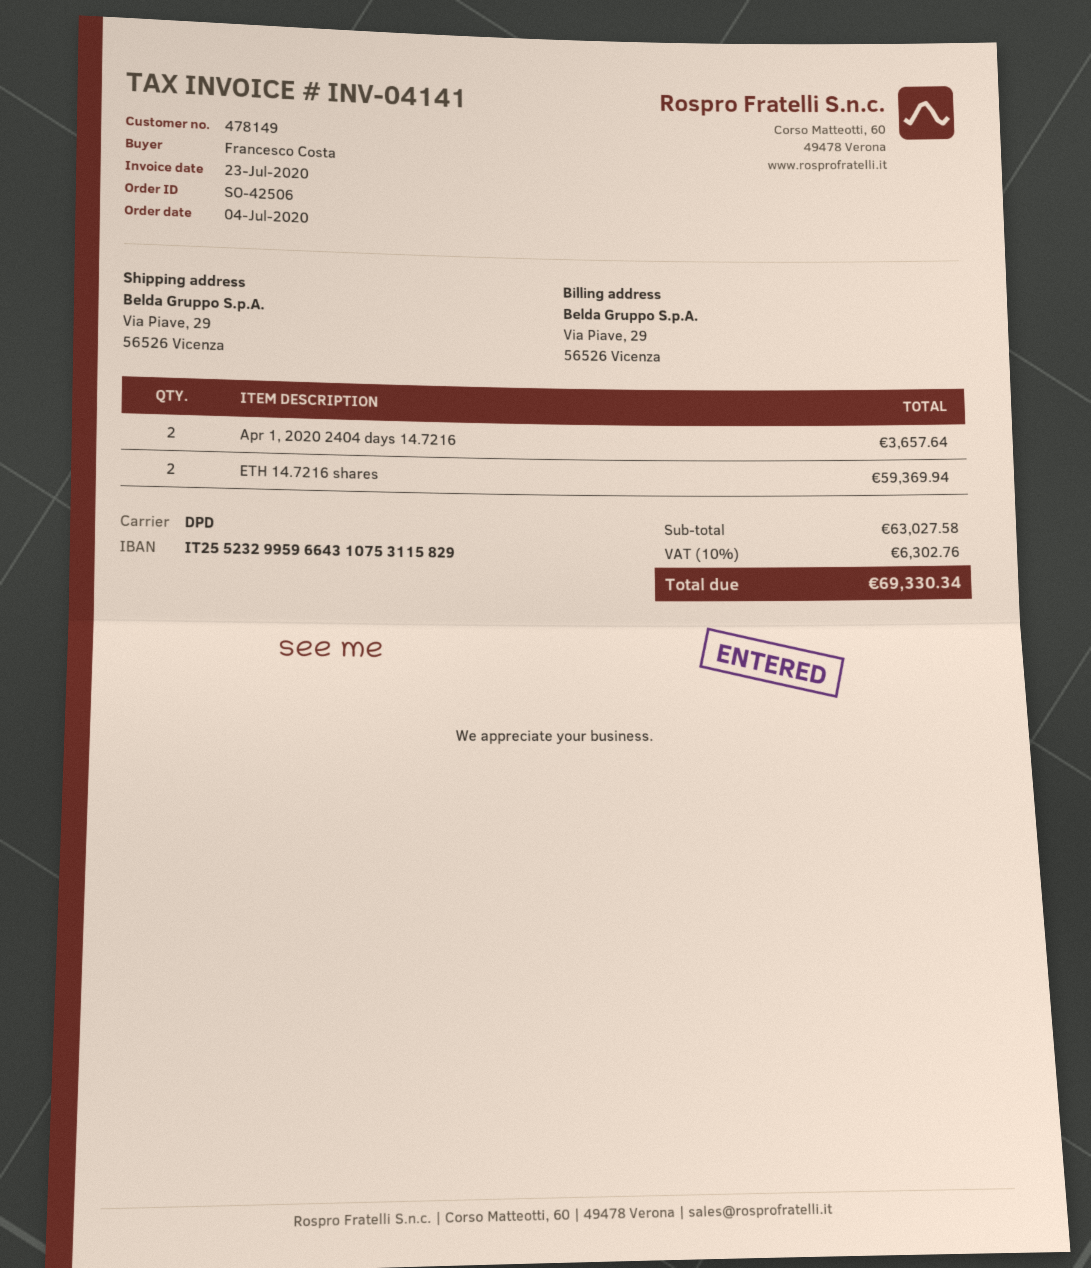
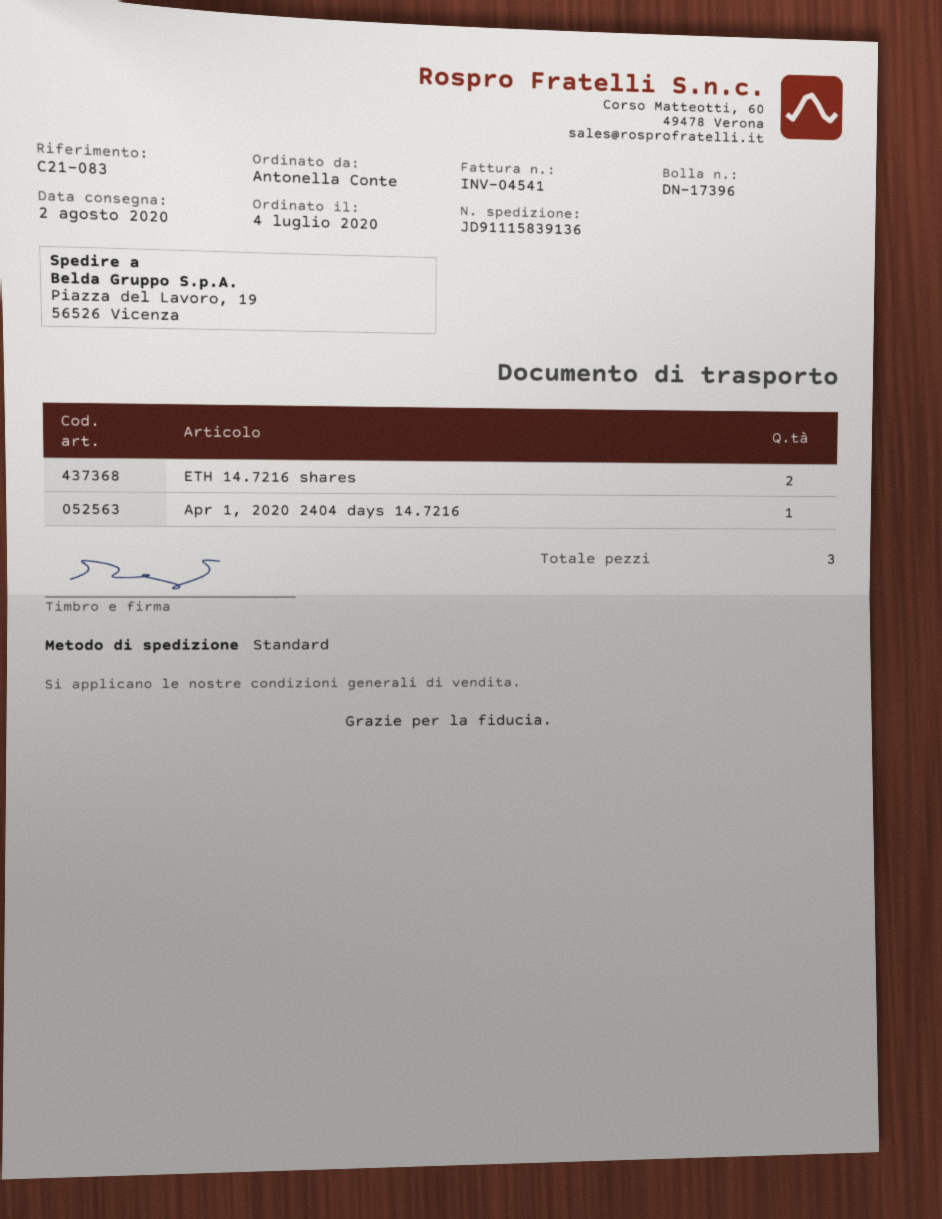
invoice number: INV-04141 -> INV-04541
ordered by: Francesco Costa -> Antonella Conte
shipping method: DPD -> standard
ship to: Via Piave, 29, 56526 Vicenza -> Piazza del Lavoro, 19, 56526 Vicenza
Apr 1, 2020 2404 days 14.7216: 2 -> 1

